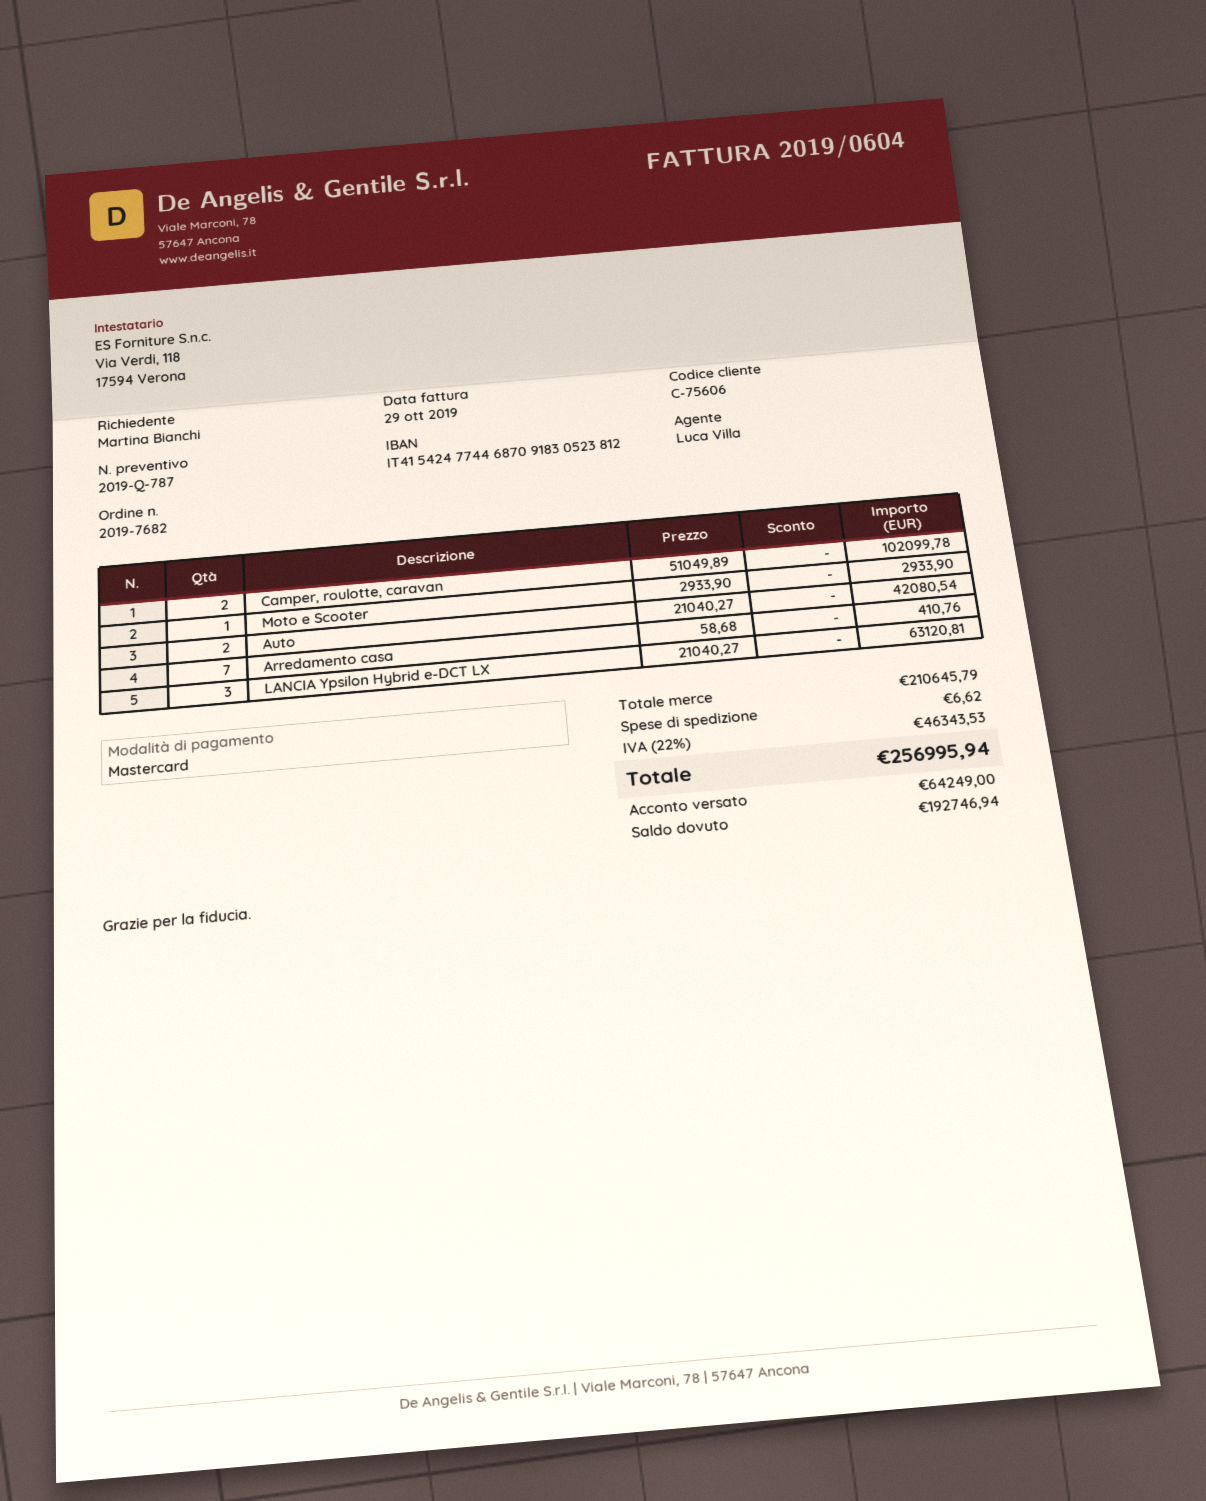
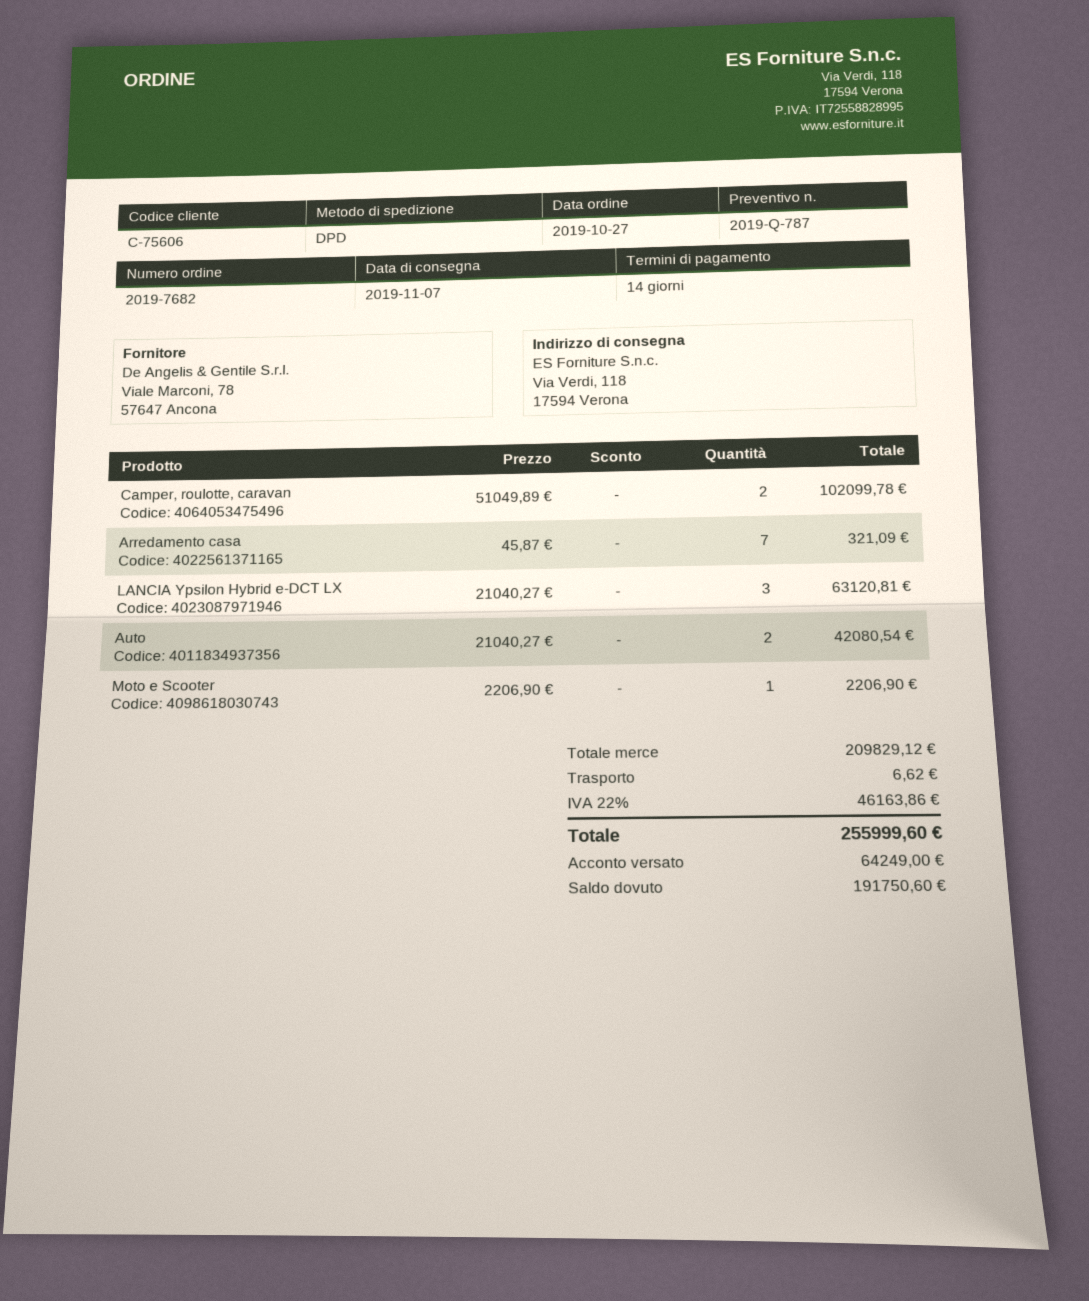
Moto e Scooter: 1 x 2933.90 = 2933.90 -> 1 x 2206.90 = 2206.90
Arredamento casa: 7 x 58.68 = 410.76 -> 7 x 45.87 = 321.09
subtotal: 210645.79 -> 209829.12
tax: 22% = 46343.53 -> 22% = 46163.86
total: 256995.94 -> 255999.60
balance: 192746.94 -> 191750.60

